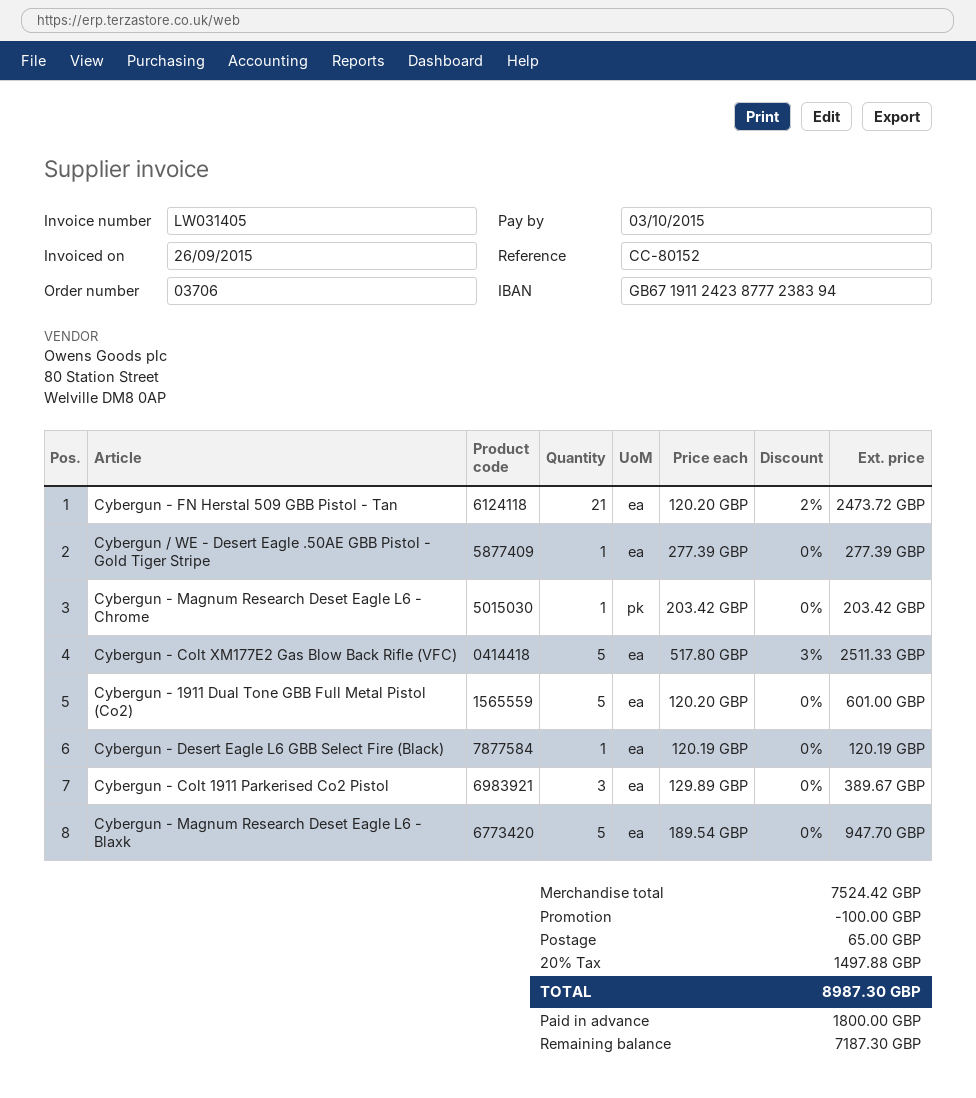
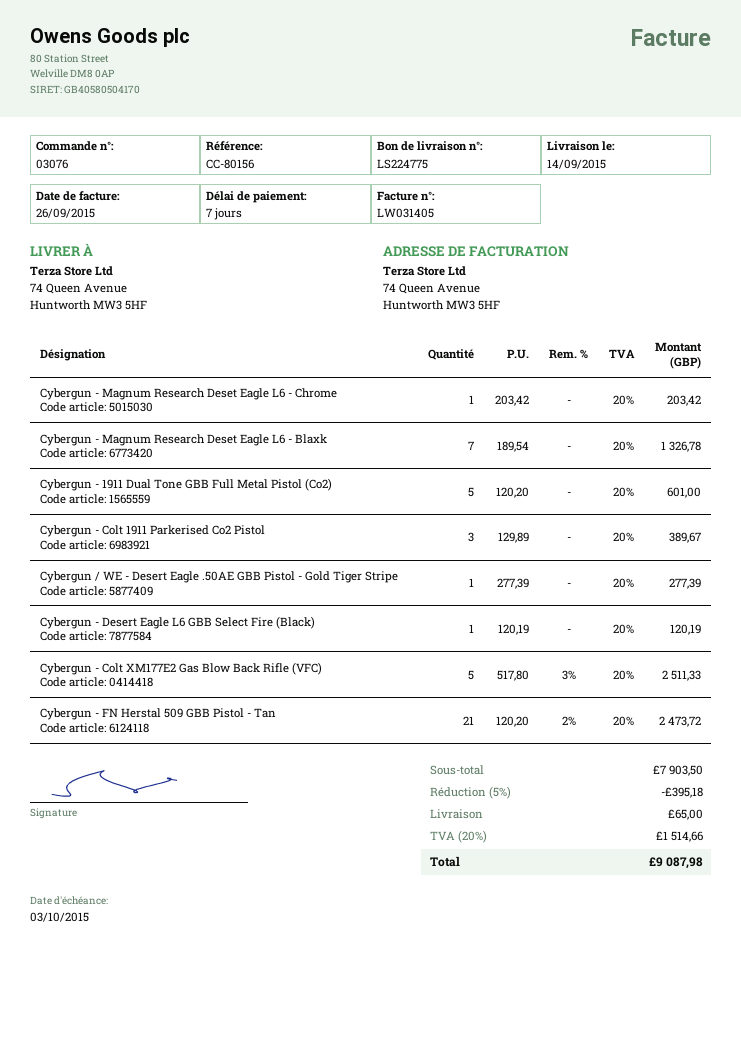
order number: 03706 -> 03076
reference: CC-80152 -> CC-80156
Cybergun - Magnum Research Deset Eagle L6 - Blaxk: 5 x 189.54 = 947.70 -> 7 x 189.54 = 1326.78
subtotal: 7524.42 -> 7903.50
discount: 100.00 -> 395.18
tax: 20% = 1497.88 -> 20% = 1514.66
total: 8987.30 -> 9087.98

